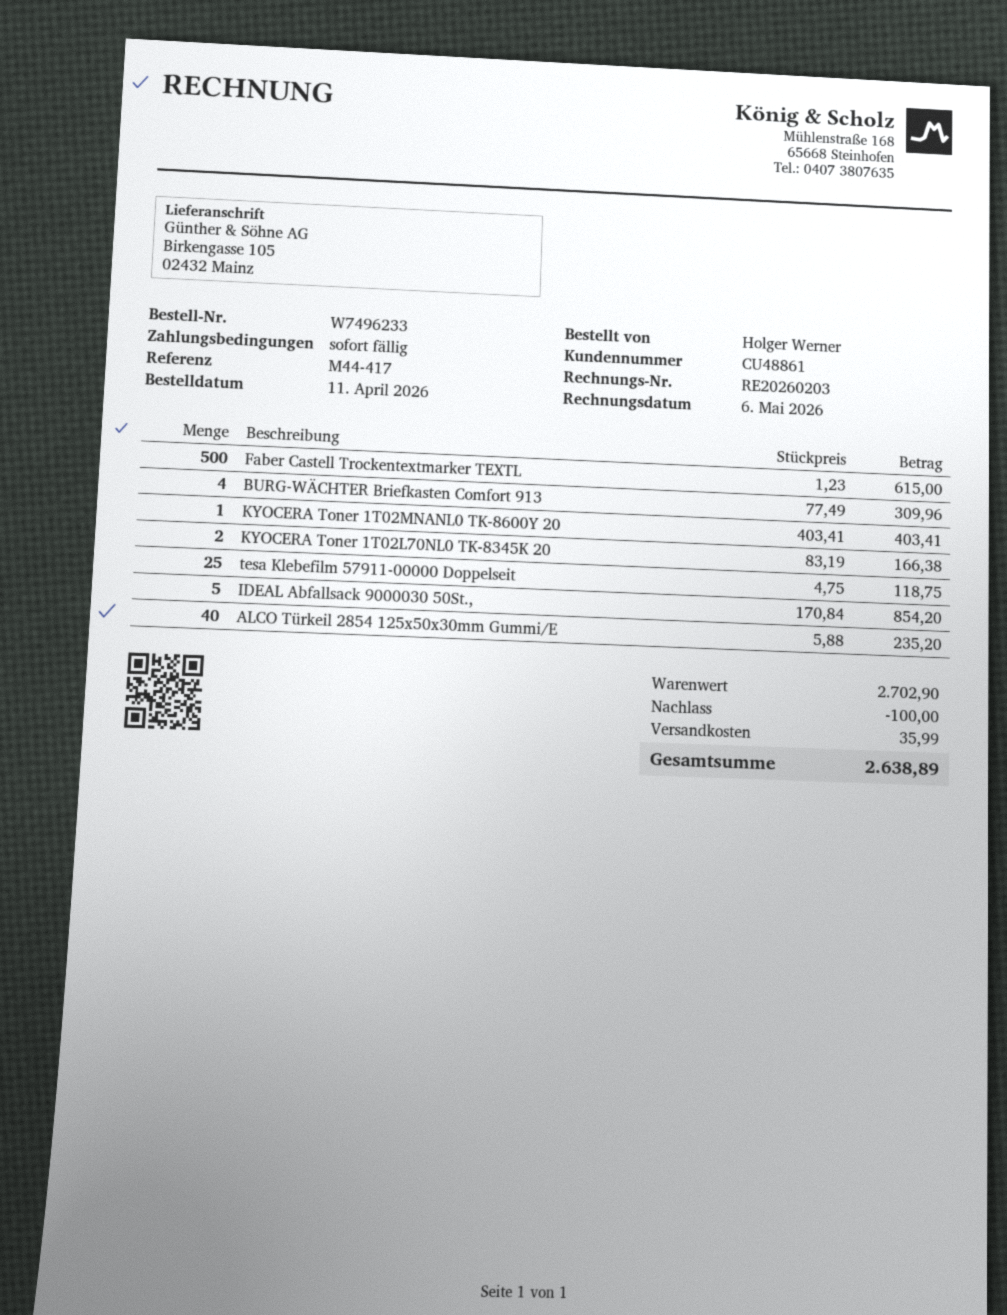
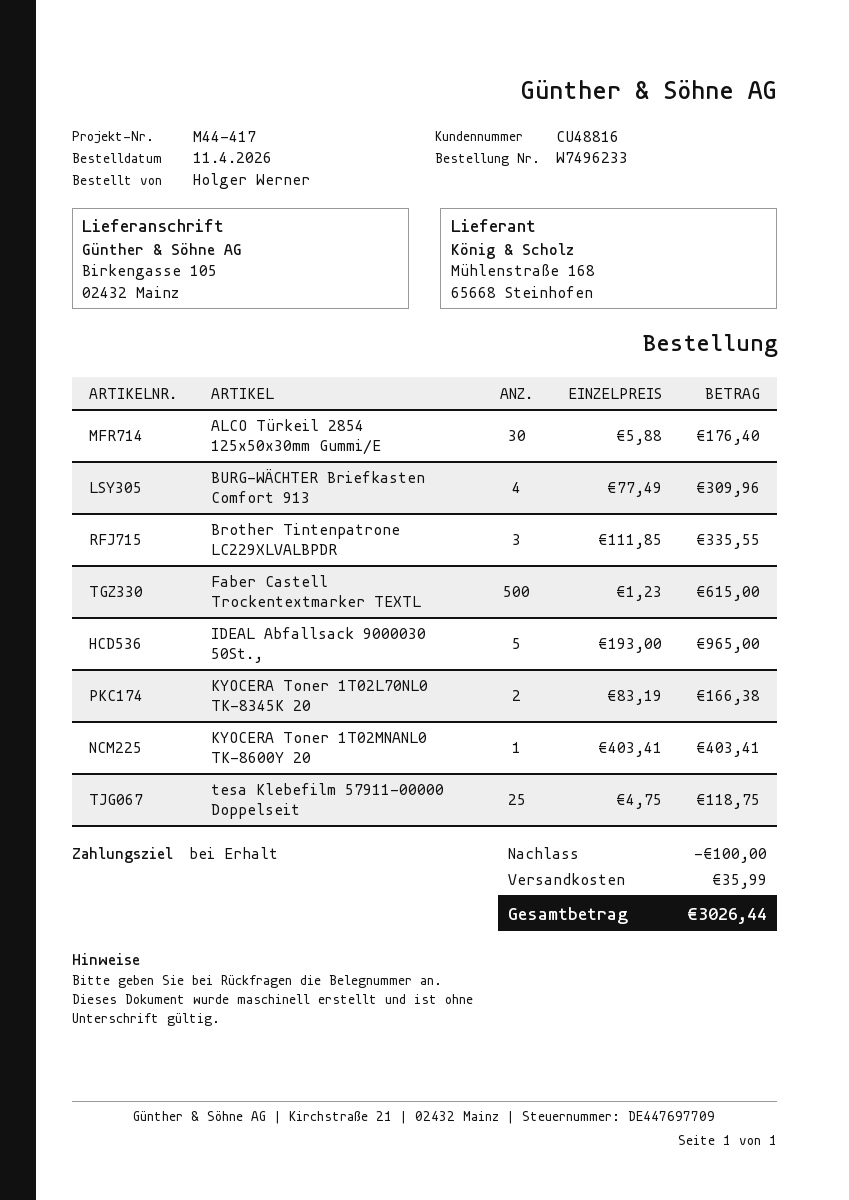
customer number: CU48861 -> CU48816
IDEAL Abfallsack 9000030 50St.,: 5 x 170.84 = 854.20 -> 5 x 193.00 = 965.00
ALCO Türkeil 2854 125x50x30mm Gummi/E: 40 x 5.88 = 235.20 -> 30 x 5.88 = 176.40
Brother Tintenpatrone LC229XLVALBPDR: none -> 3 x 111.85 = 335.55
total: 2638.89 -> 3026.44

